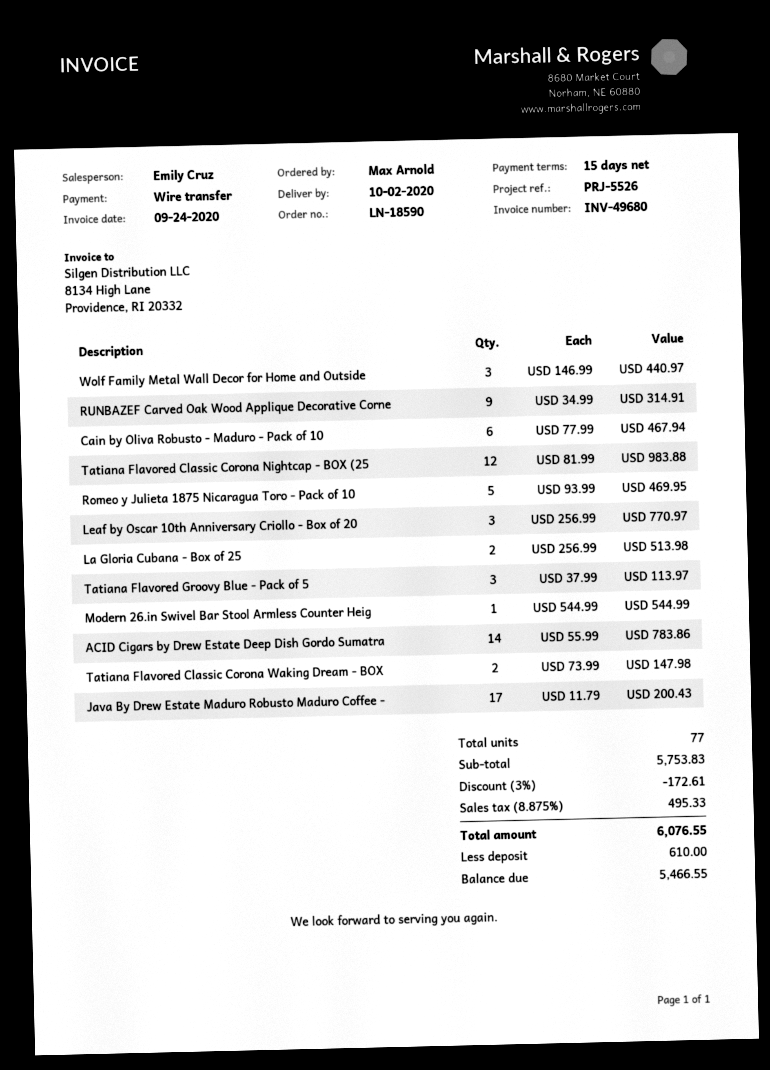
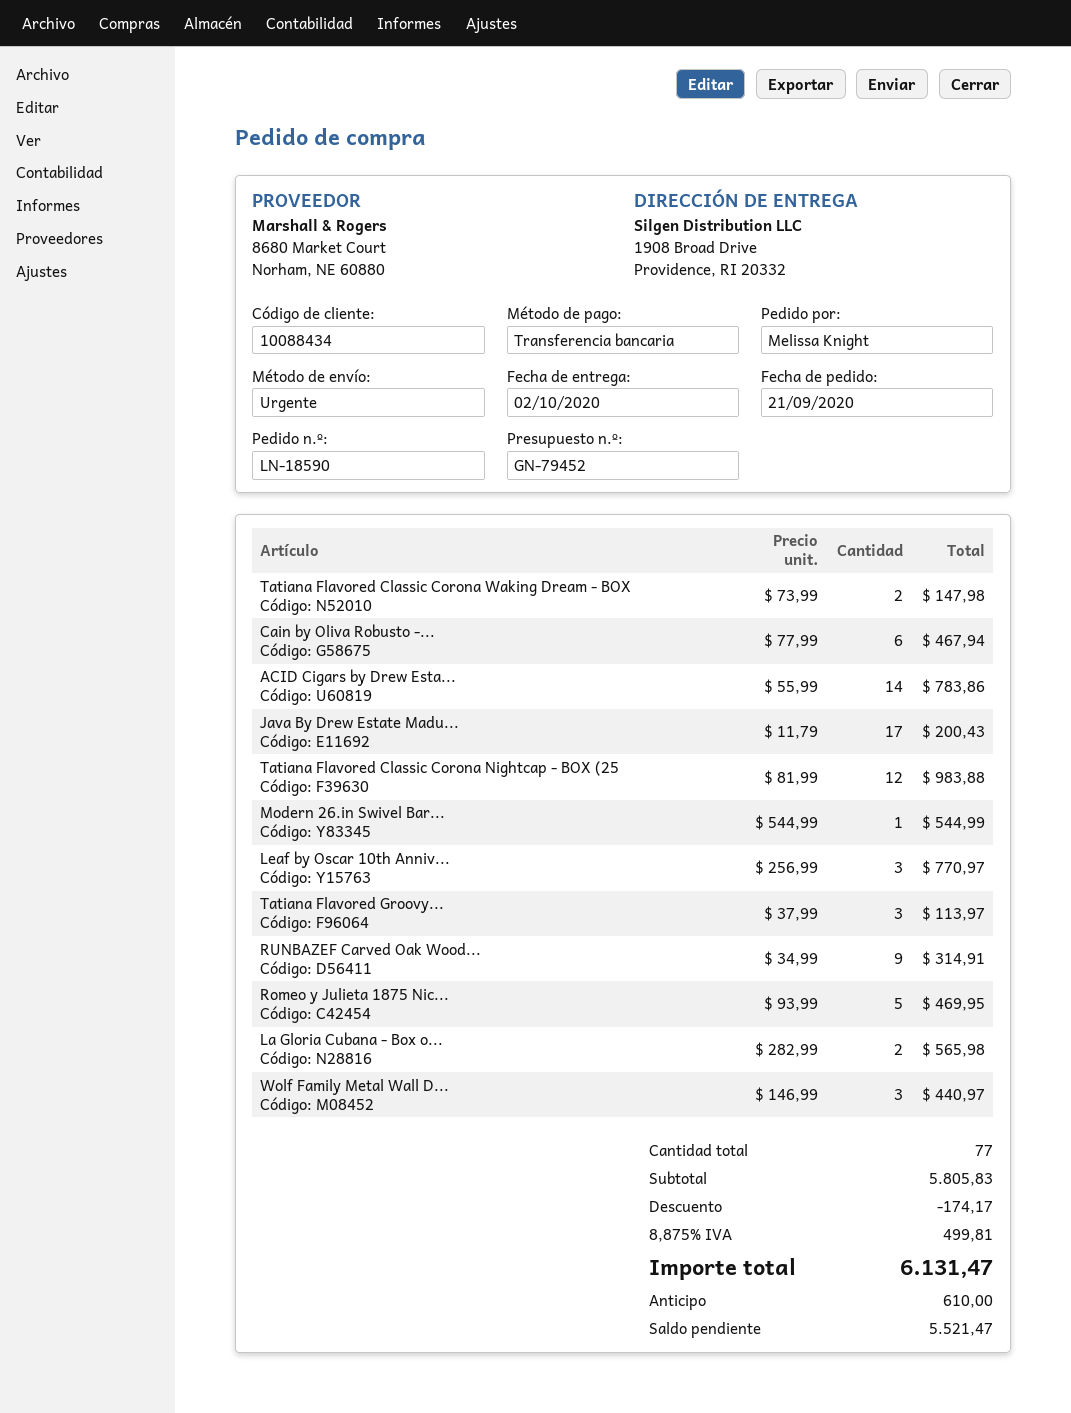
ordered by: Max Arnold -> Melissa Knight
La Gloria Cubana - Box of 25: 2 x 256.99 = 513.98 -> 2 x 282.99 = 565.98
subtotal: 5753.83 -> 5805.83
discount: 172.61 -> 174.17
tax: 8.875% = 495.33 -> 8.875% = 499.81
total: 6076.55 -> 6131.47
balance: 5466.55 -> 5521.47

